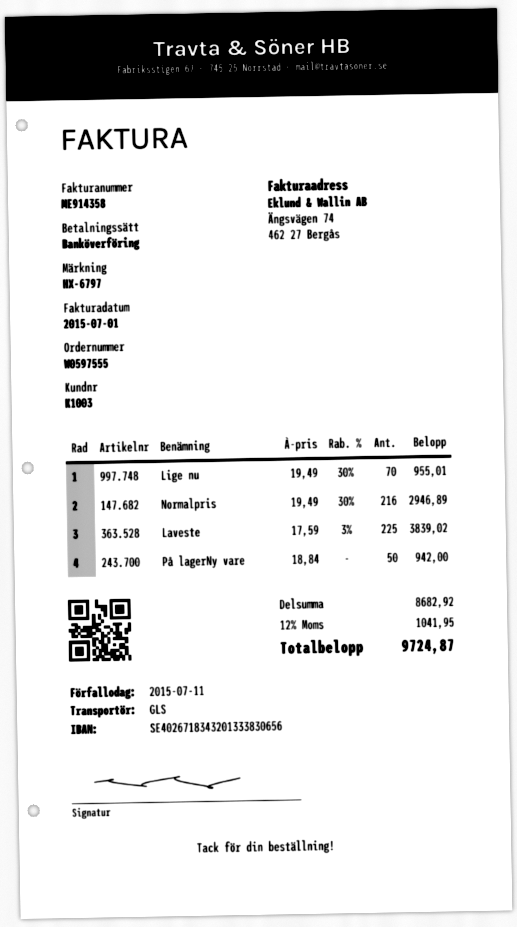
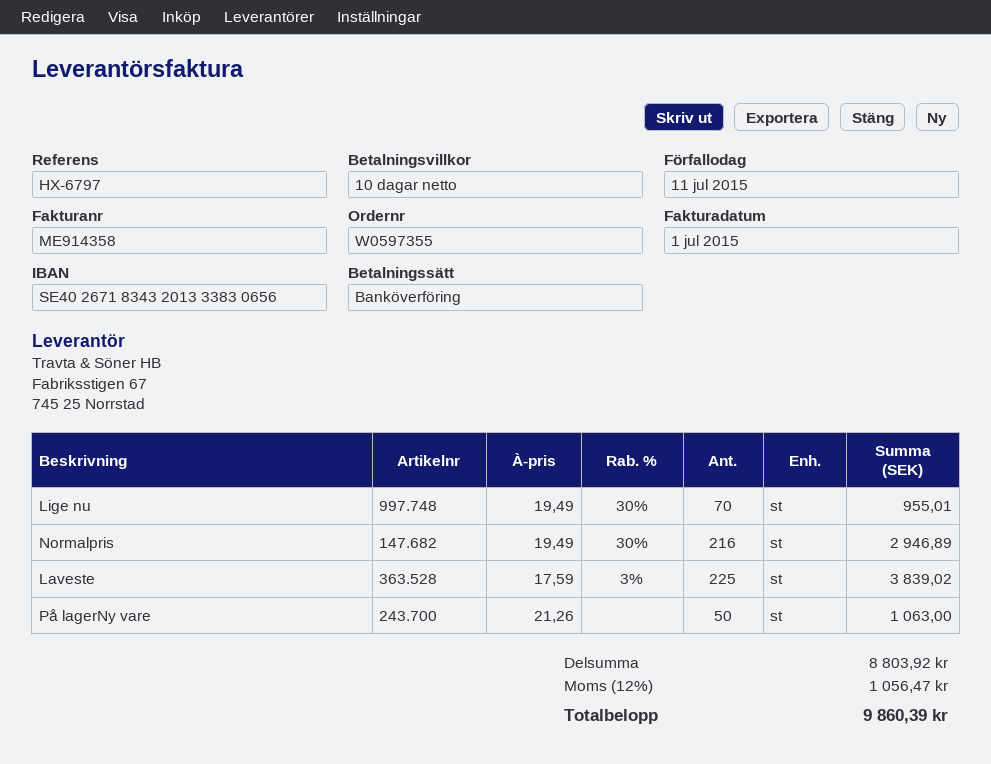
order number: W0597555 -> W0597355
På lagerNy vare: 50 x 18.84 = 942.00 -> 50 x 21.26 = 1063.00
subtotal: 8682.92 -> 8803.92
tax: 12% = 1041.95 -> 12% = 1056.47
total: 9724.87 -> 9860.39

